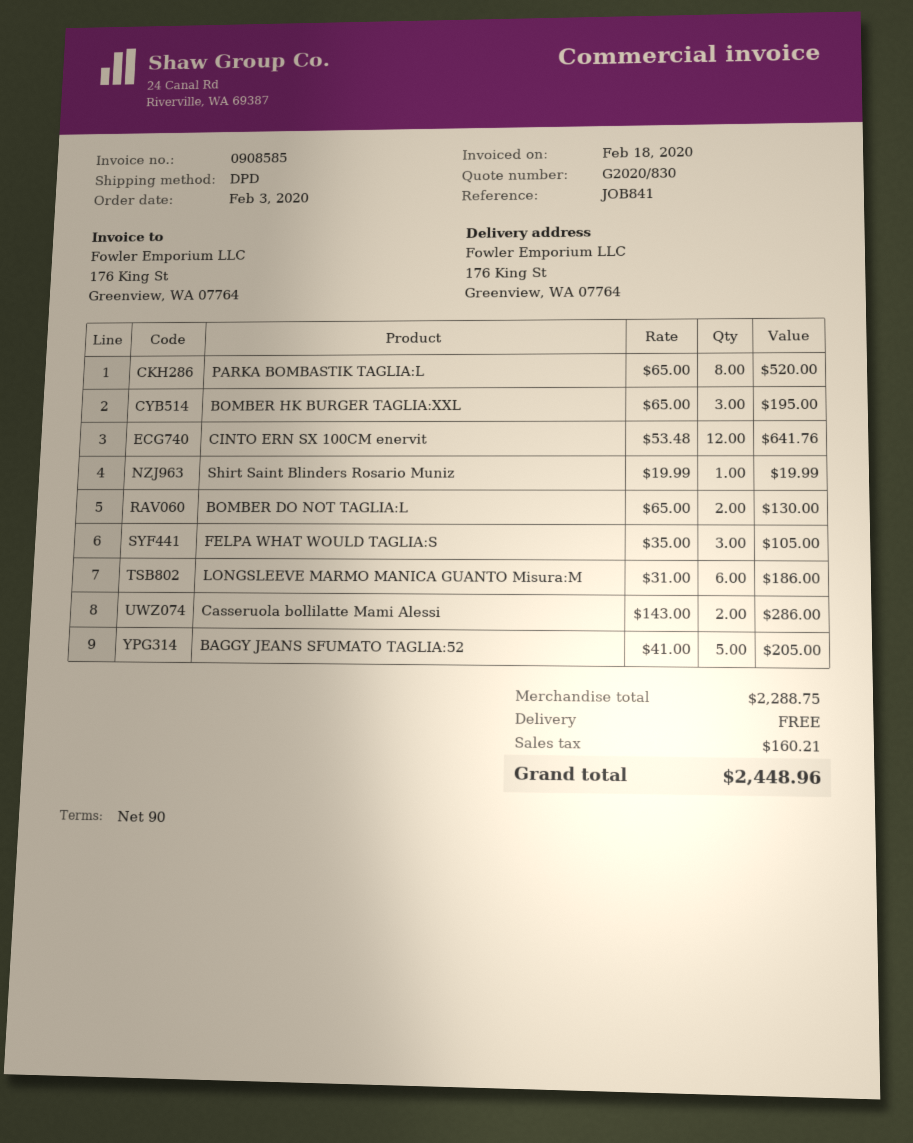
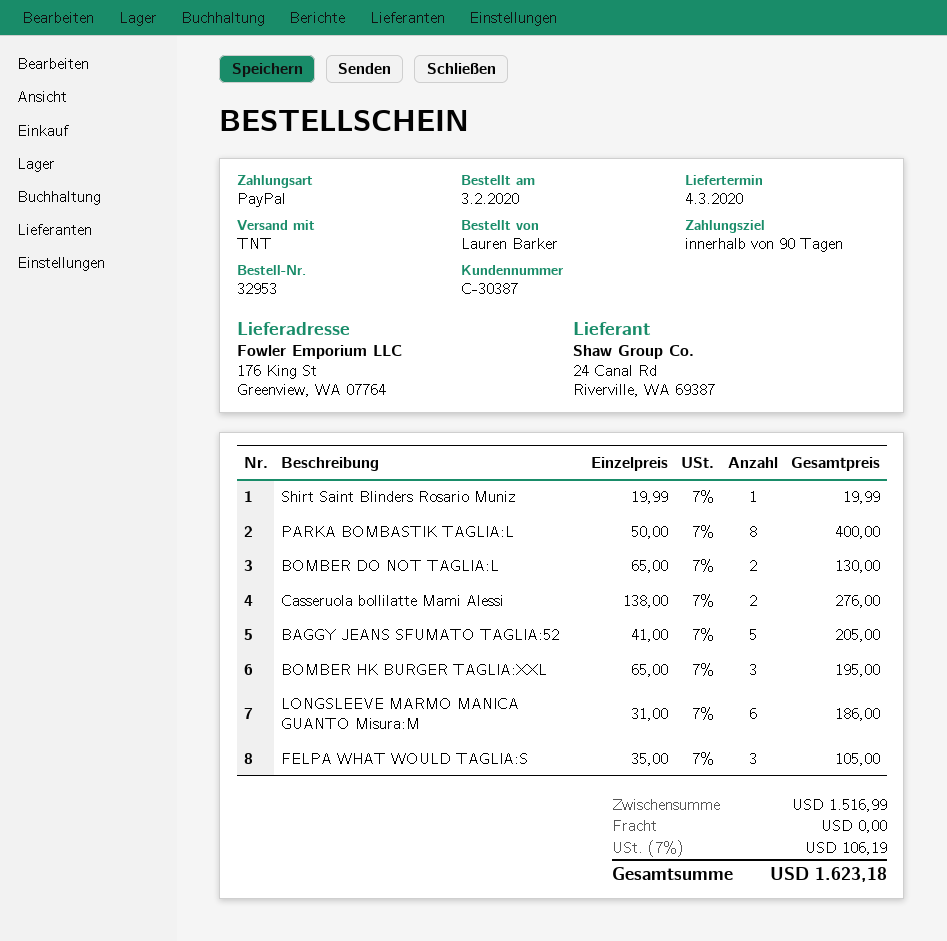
shipping method: DPD -> TNT
PARKA BOMBASTIK TAGLIA:L: 8 x 65.00 = 520.00 -> 8 x 50.00 = 400.00
CINTO ERN SX 100CM enervit: 12 x 53.48 = 641.76 -> none
Casseruola bollilatte Mami Alessi: 2 x 143.00 = 286.00 -> 2 x 138.00 = 276.00
subtotal: 2288.75 -> 1516.99
tax: 160.21 -> 106.19
total: 2448.96 -> 1623.18

